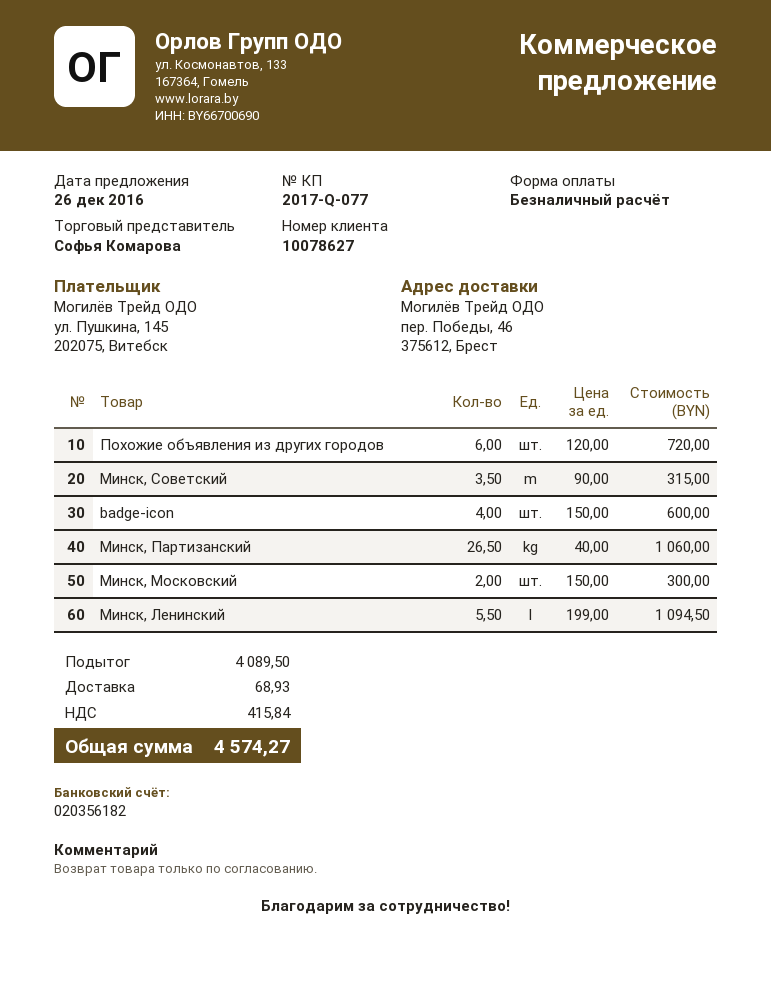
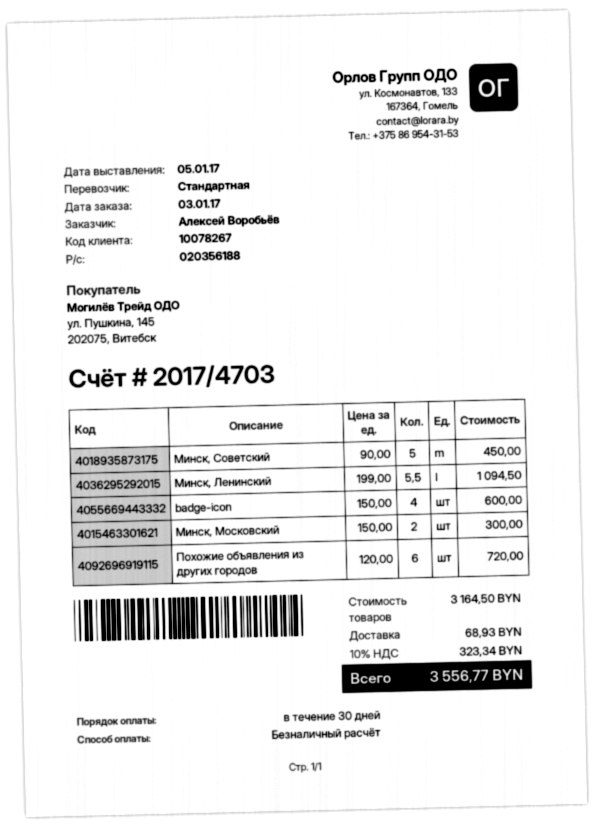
customer number: 10078627 -> 10078267
bank account: 020356182 -> 020356188
Минск, Советский: 3.5 x 90.00 = 315.00 -> 5 x 90.00 = 450.00
Минск, Партизанский: 26.5 x 40.00 = 1060.00 -> none
subtotal: 4089.50 -> 3164.50
tax: 415.84 -> 323.34
total: 4574.27 -> 3556.77

